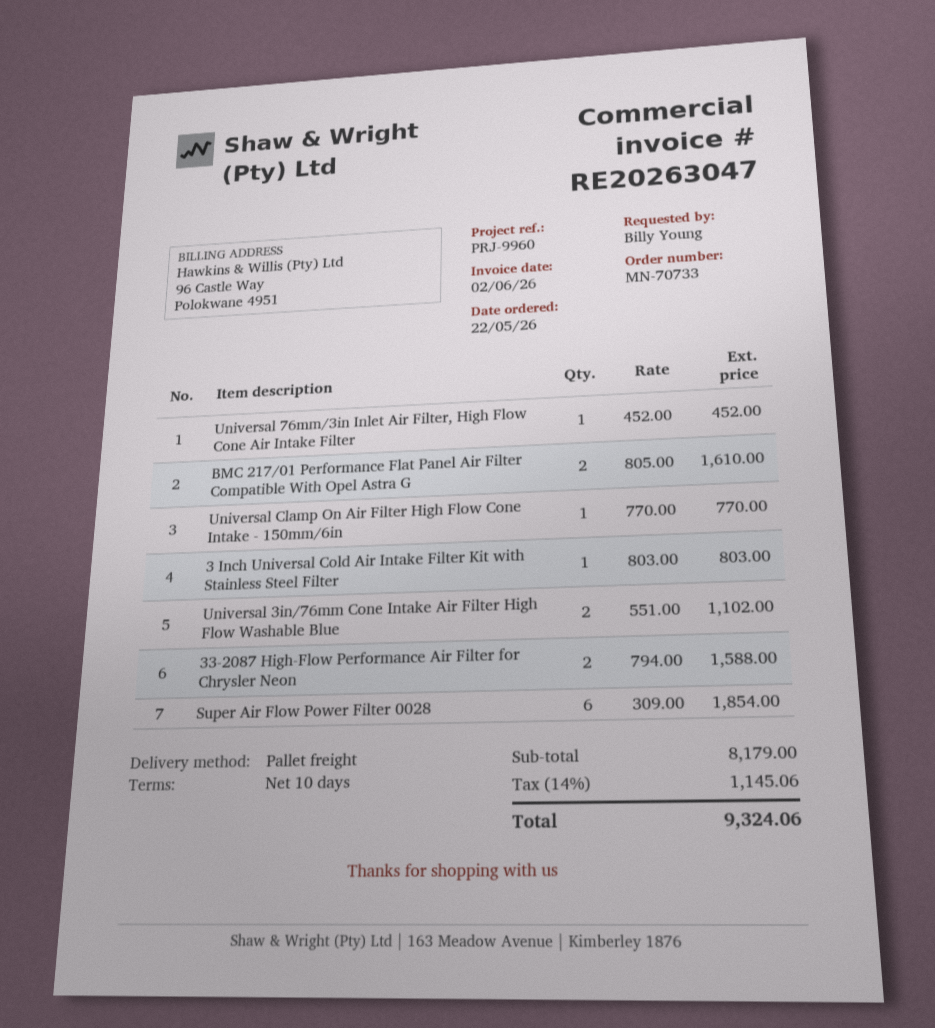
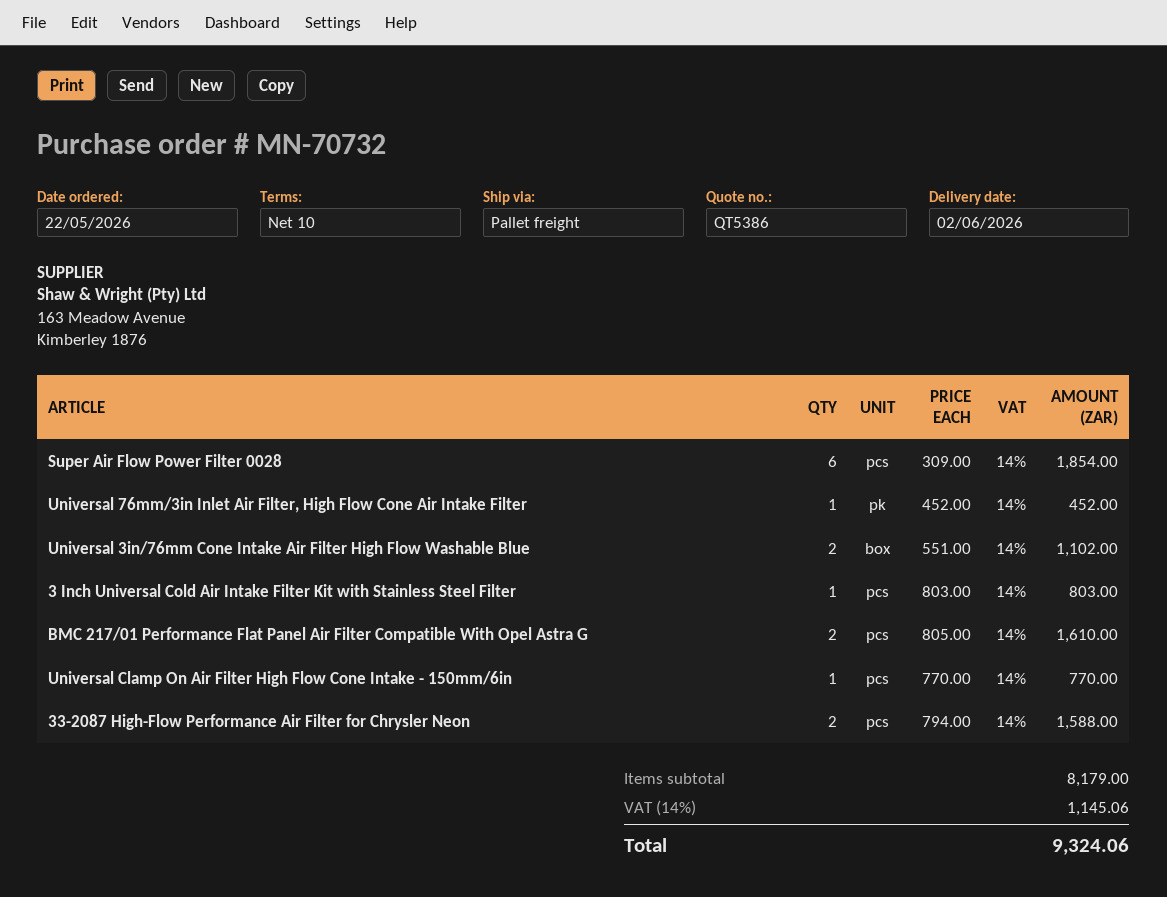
order number: MN-70733 -> MN-70732

